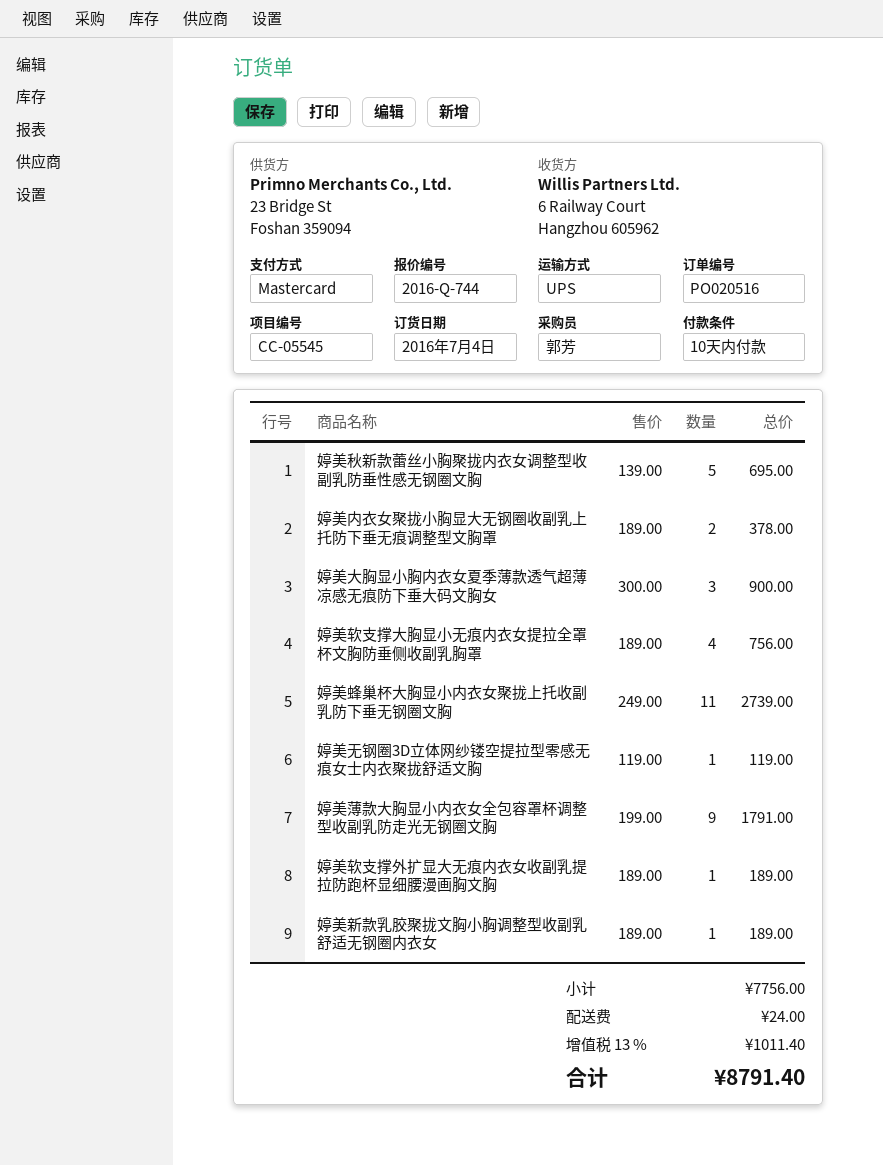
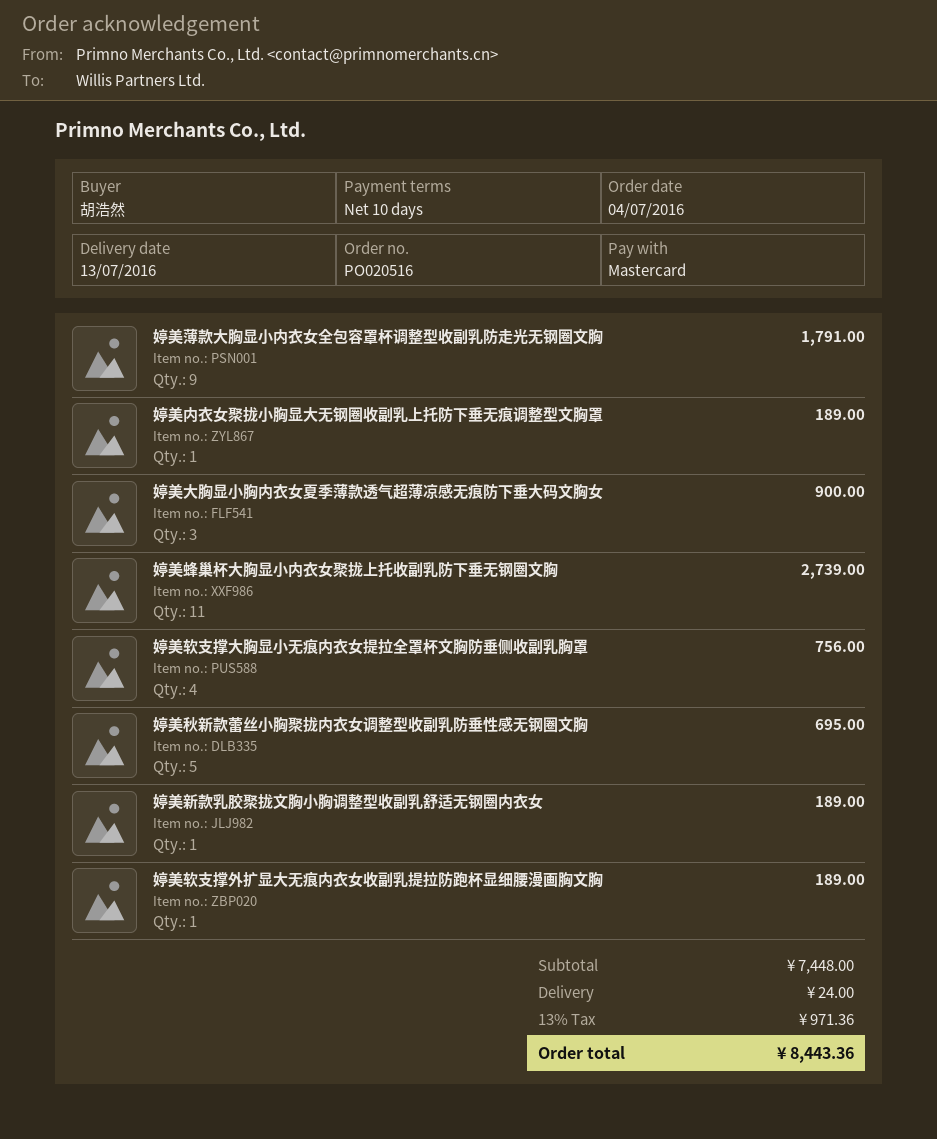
ordered by: 郭芳 -> 胡浩然
婷美内衣女聚拢小胸显大无钢圈收副乳上托防下垂无痕调整型文胸罩: 2 for 378.00 -> 1 for 189.00
婷美无钢圈3D立体网纱镂空提拉型零感无痕女士内衣聚拢舒适文胸: 1 for 119.00 -> none
subtotal: 7756.00 -> 7448.00
tax: 13% = 1011.40 -> 13% = 971.36
total: 8791.40 -> 8443.36

